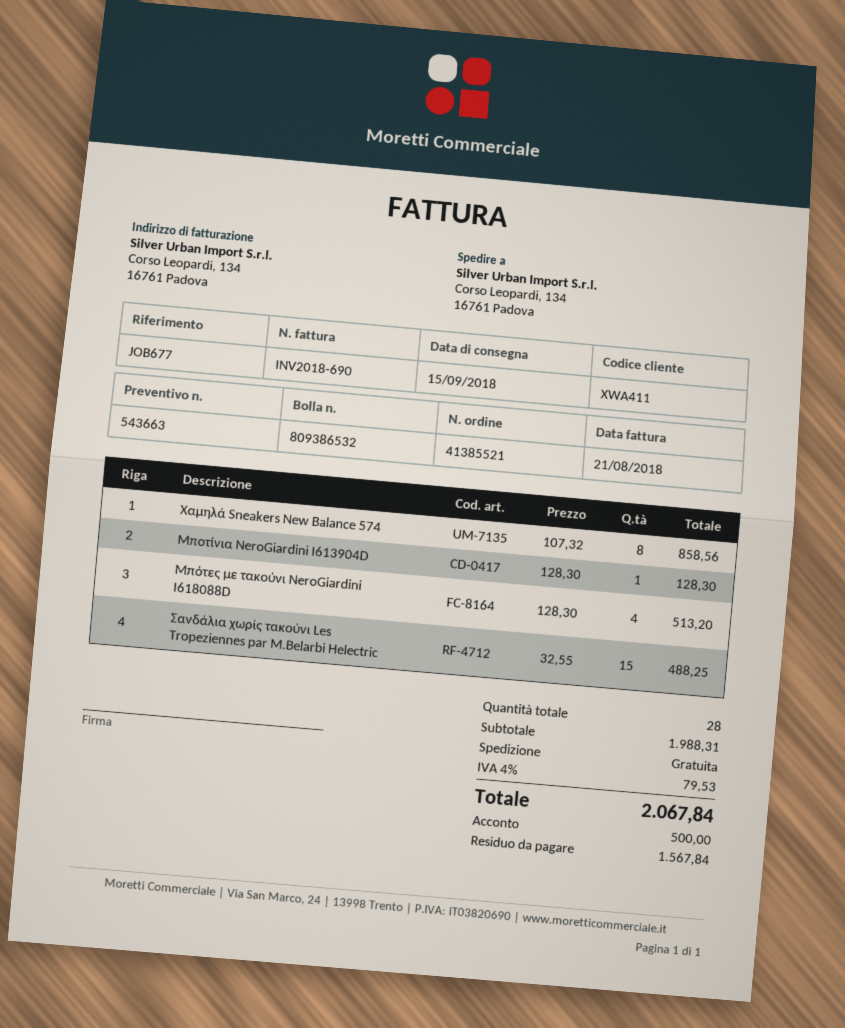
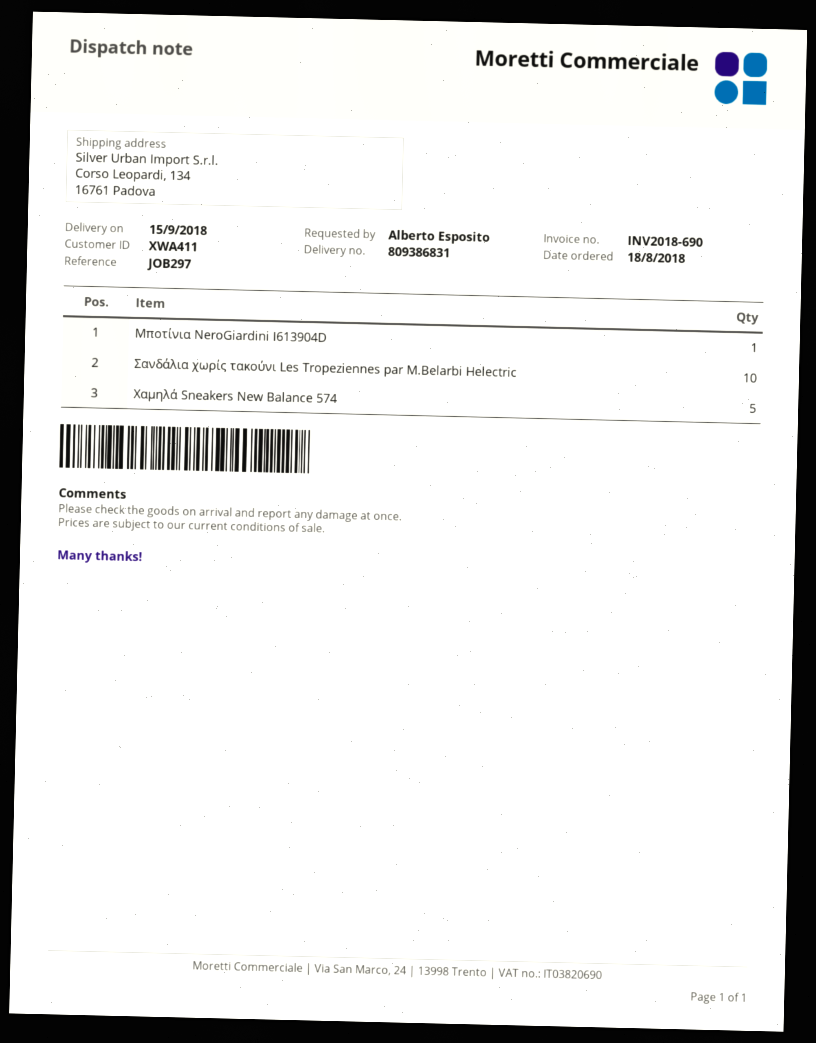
delivery note number: 809386532 -> 809386831
reference: JOB677 -> JOB297
Xαμηλά Sneakers New Balance 574: 8 -> 5
Μπότες με τακούνι NeroGiardini I618088D: 4 -> none
Σανδάλια χωρίς τακούνι Les Tropeziennes par M.Belarbi Helectric: 15 -> 10

